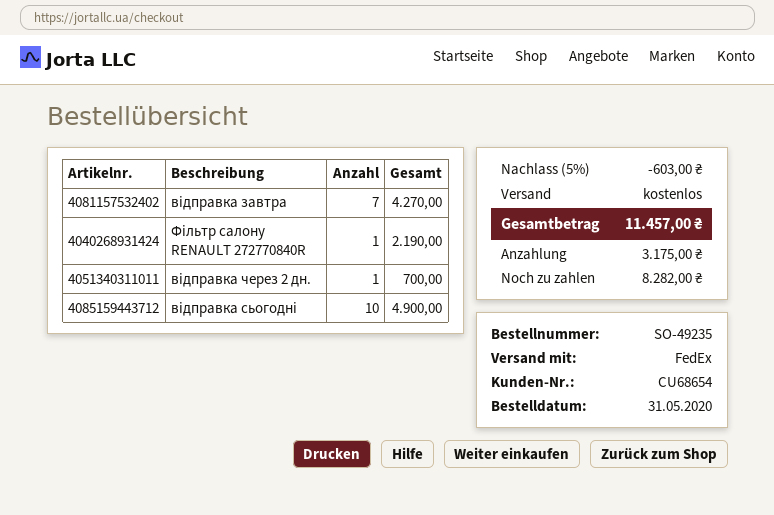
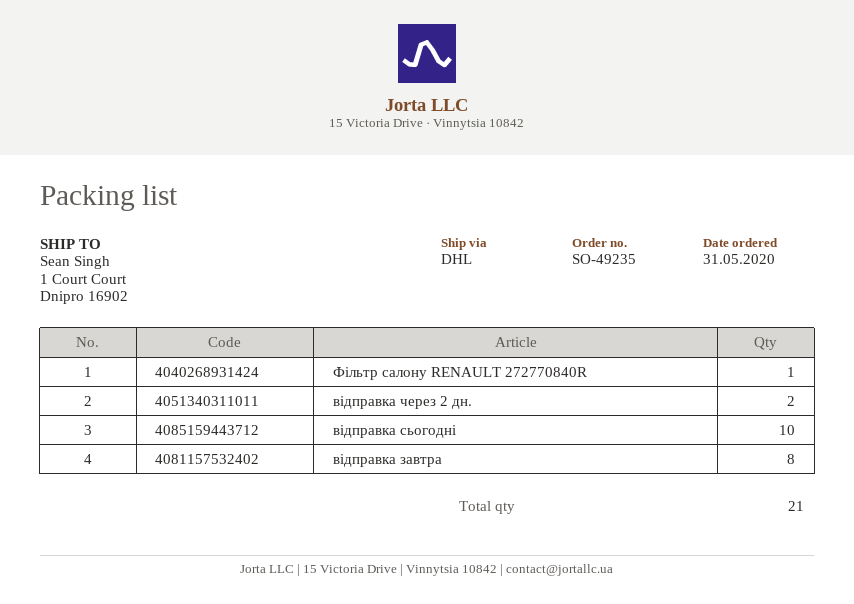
shipping method: FedEx -> DHL
відправка завтра: 7 -> 8
відправка через 2 дн.: 1 -> 2

